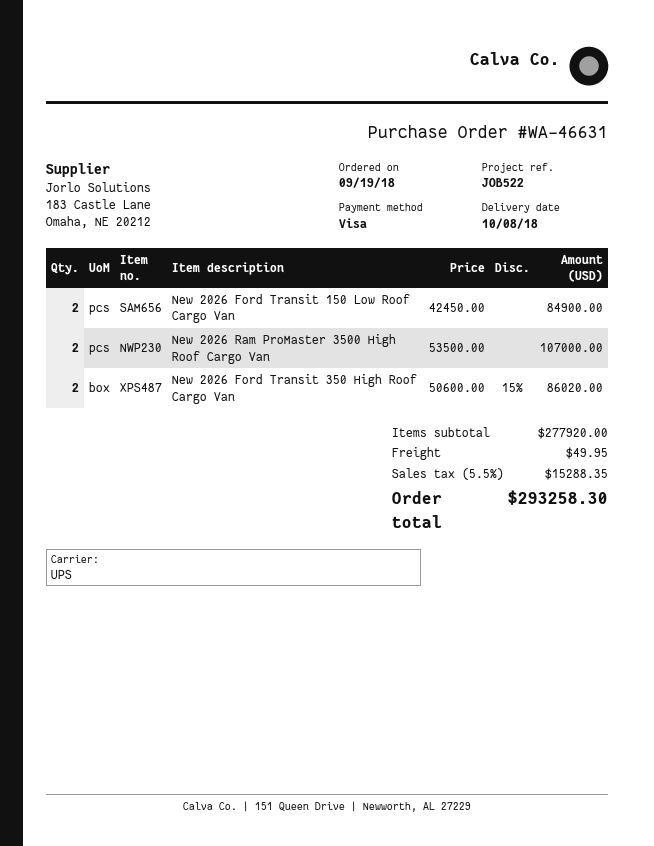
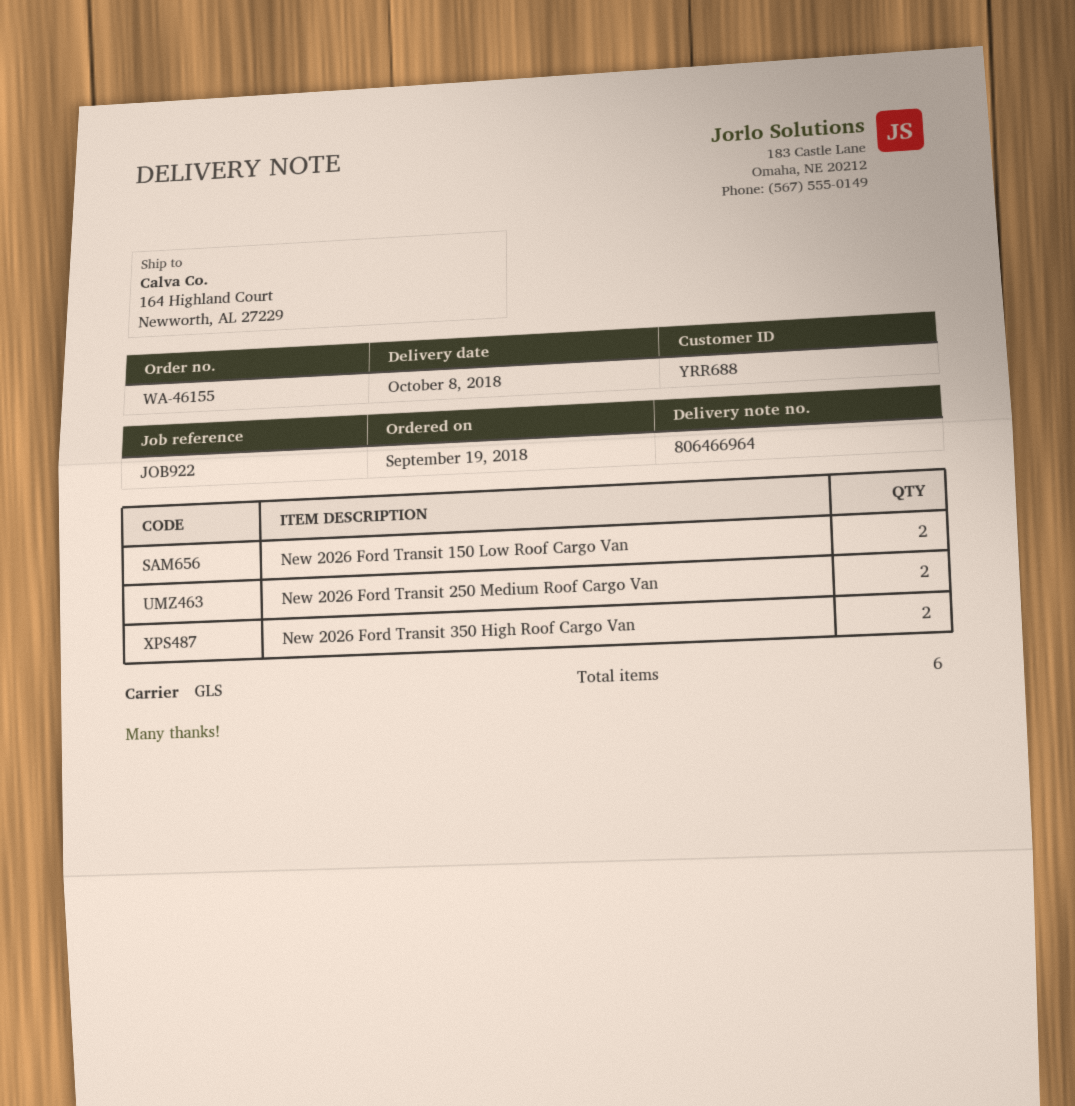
order number: WA-46631 -> WA-46155
reference: JOB522 -> JOB922
shipping method: UPS -> GLS
New 2026 Ram ProMaster 3500 High Roof Cargo Van: 2 -> none
New 2026 Ford Transit 250 Medium Roof Cargo Van: none -> 2

